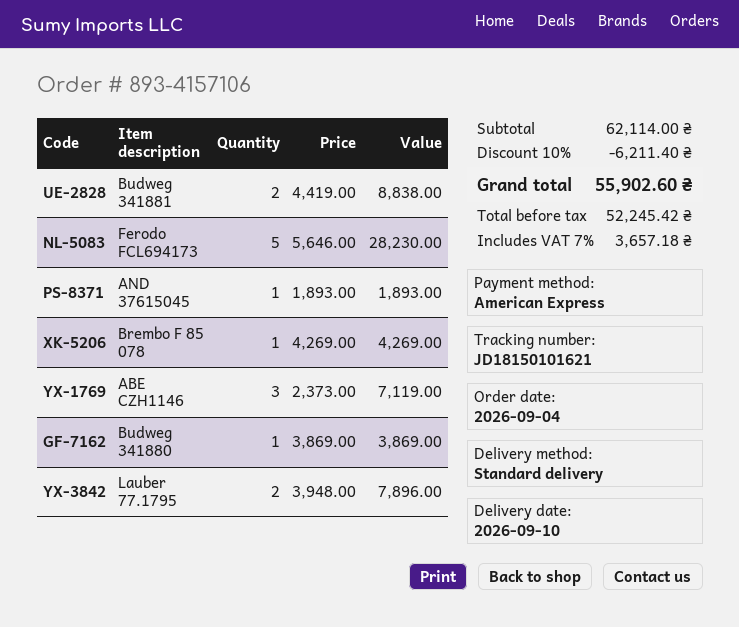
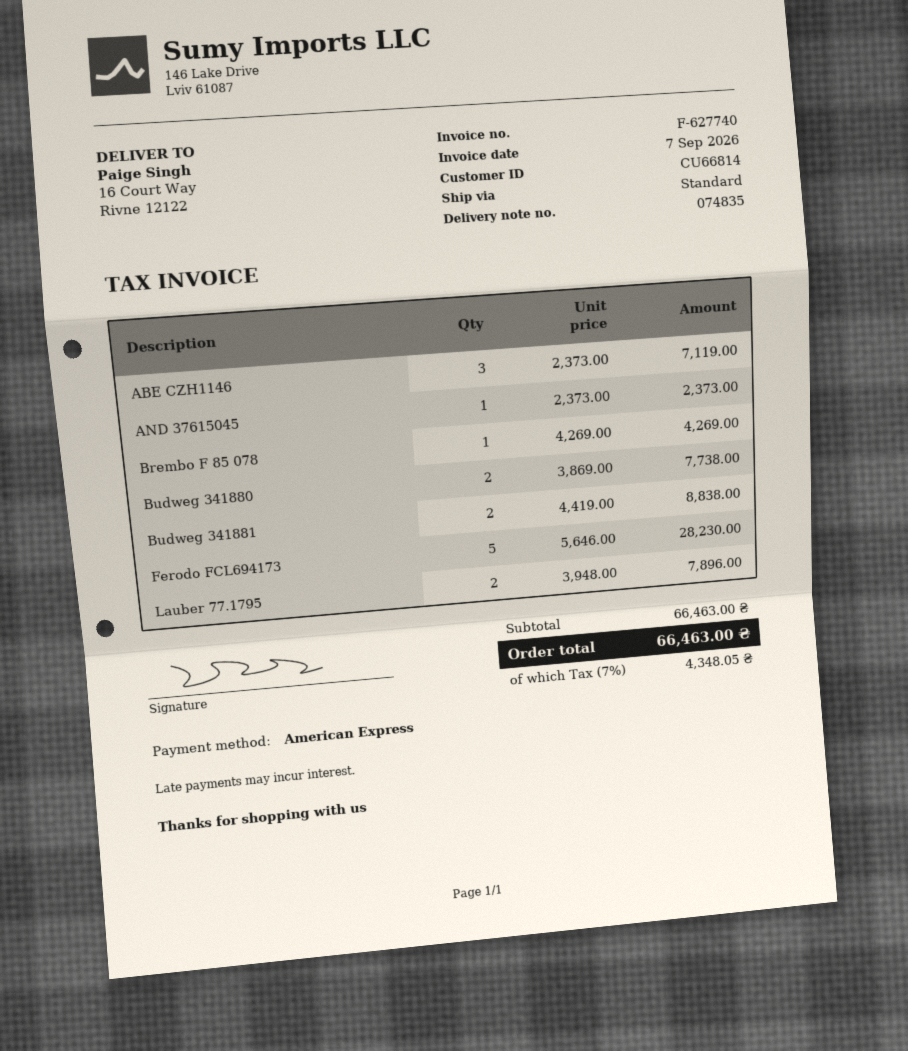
AND 37615045: 1 x 1893.00 = 1893.00 -> 1 x 2373.00 = 2373.00
Budweg 341880: 1 x 3869.00 = 3869.00 -> 2 x 3869.00 = 7738.00
subtotal: 62114.00 -> 66463.00
discount: 10% = 6211.40 -> none
tax: 7% = 3657.18 -> 7% = 4348.05
total: 55902.60 -> 66463.00

